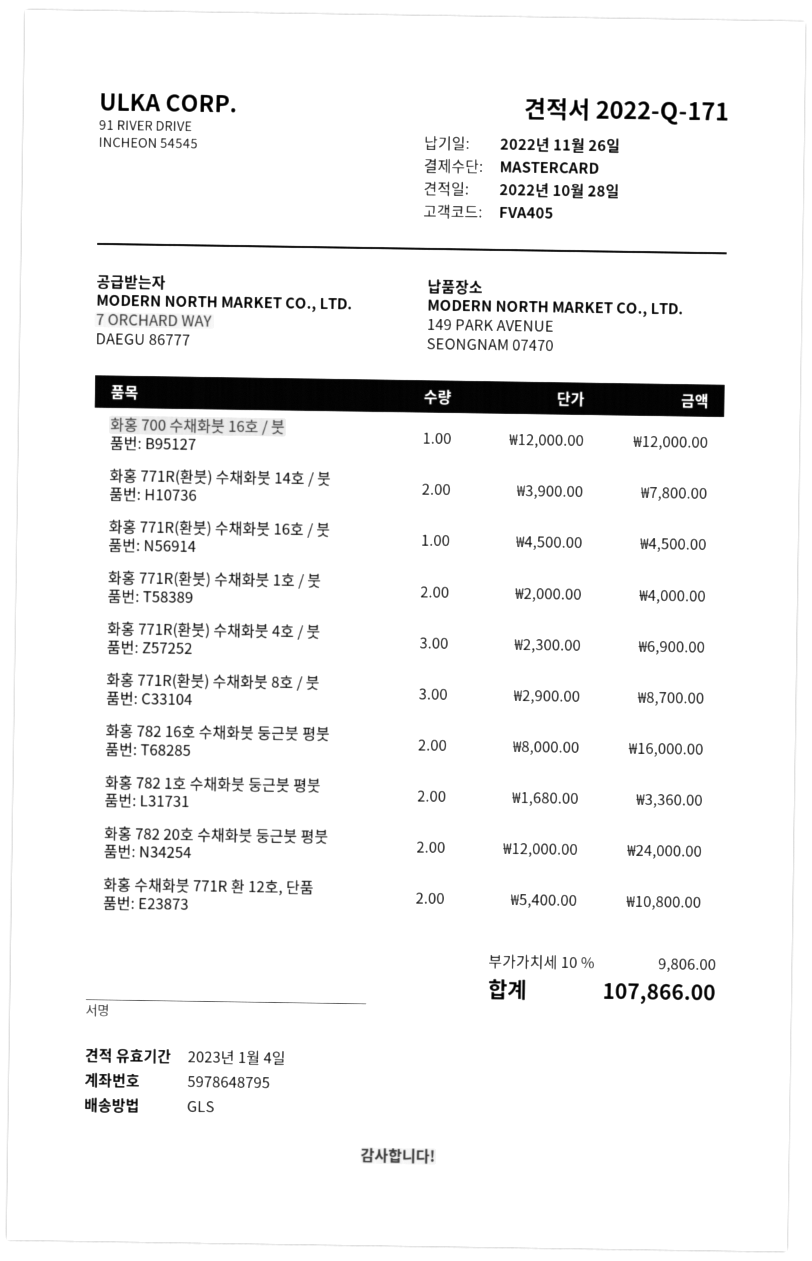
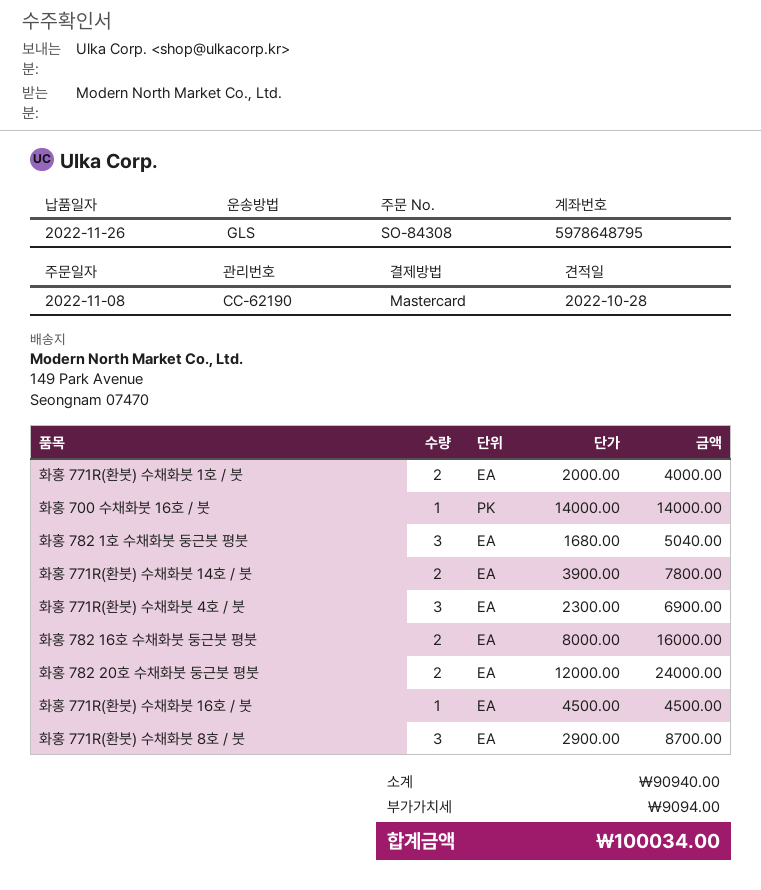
화홍 700 수채화붓 16호 / 붓: 1 x 12000.00 = 12000.00 -> 1 x 14000.00 = 14000.00
화홍 782 1호 수채화붓 둥근붓 평붓: 2 x 1680.00 = 3360.00 -> 3 x 1680.00 = 5040.00
화홍 수채화붓 771R 환 12호, 단품: 2 x 5400.00 = 10800.00 -> none
tax: 9806.00 -> 9094.00
total: 107866.00 -> 100034.00

